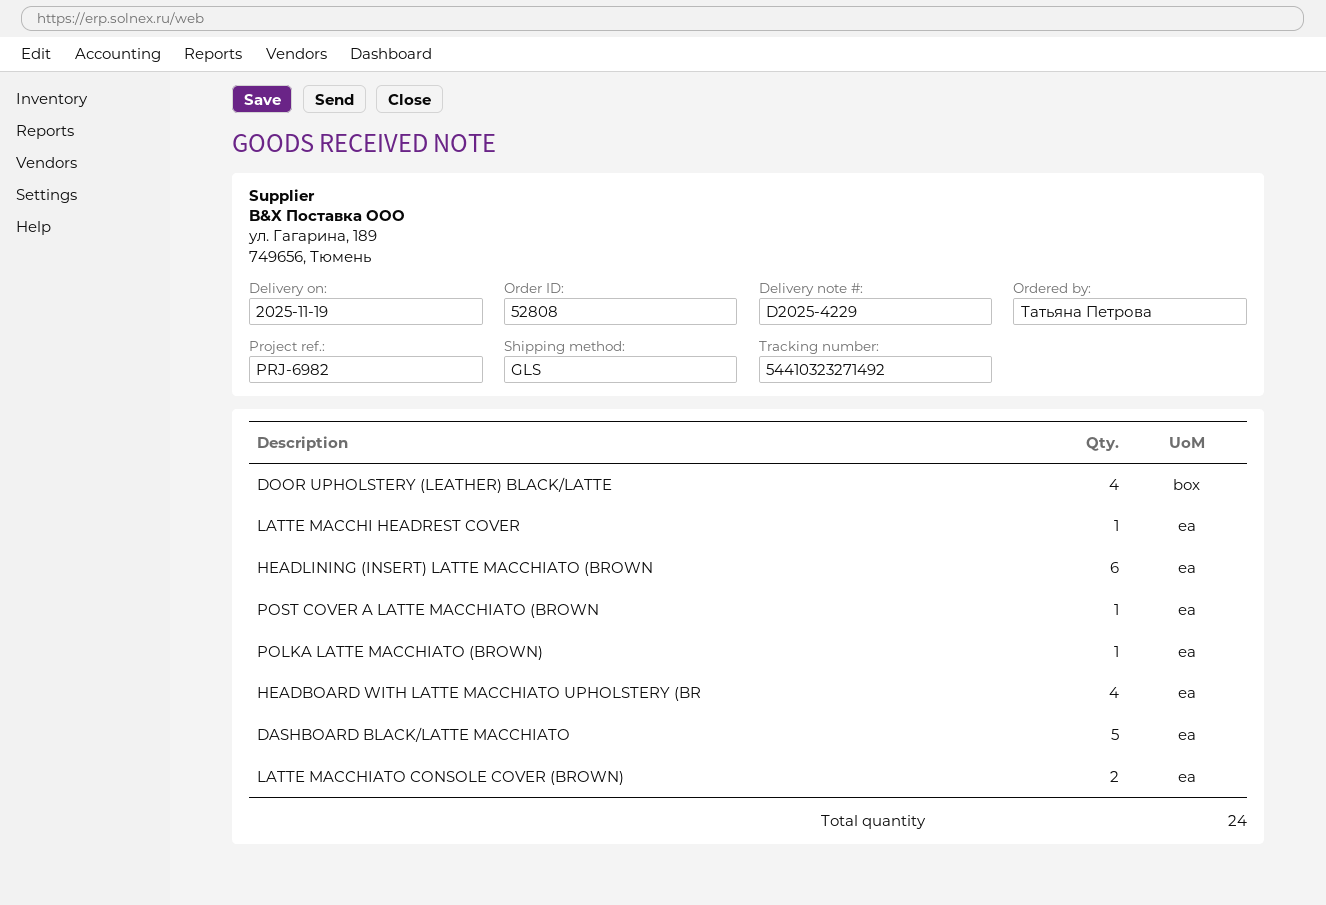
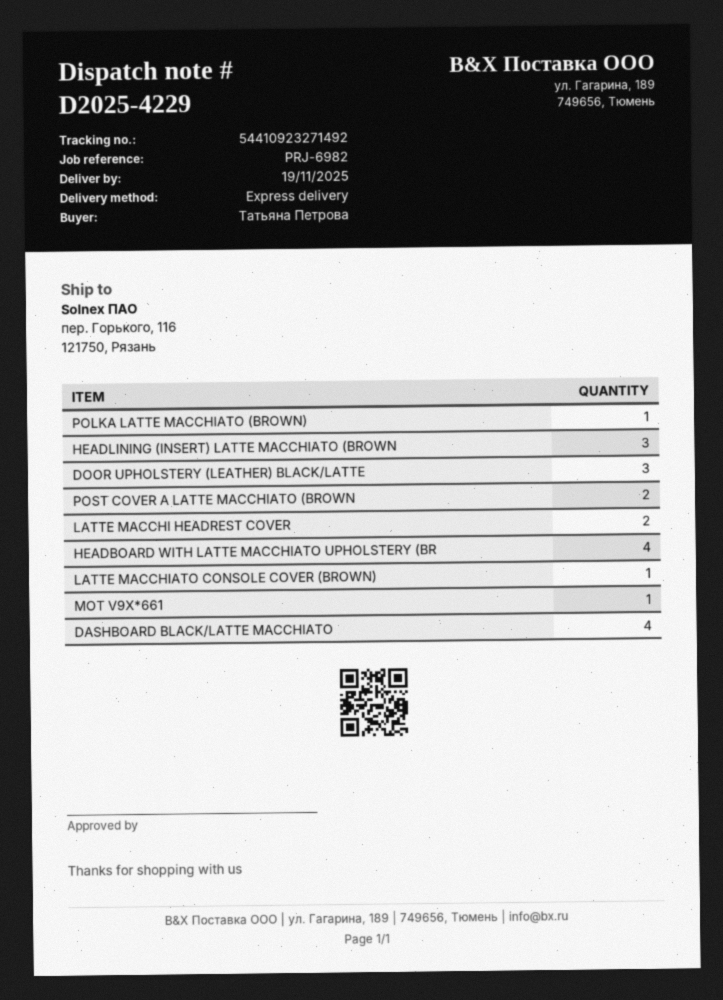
shipping method: GLS -> express
tracking number: 54410323271492 -> 54410923271492
DOOR UPHOLSTERY (LEATHER) BLACK/LATTE: 4 -> 3
LATTE MACCHI HEADREST COVER: 1 -> 2
HEADLINING (INSERT) LATTE MACCHIATO (BROWN: 6 -> 3
POST COVER A LATTE MACCHIATO (BROWN: 1 -> 2
DASHBOARD BLACK/LATTE MACCHIATO: 5 -> 4
LATTE MACCHIATO CONSOLE COVER (BROWN): 2 -> 1
MOT V9X*661: none -> 1

